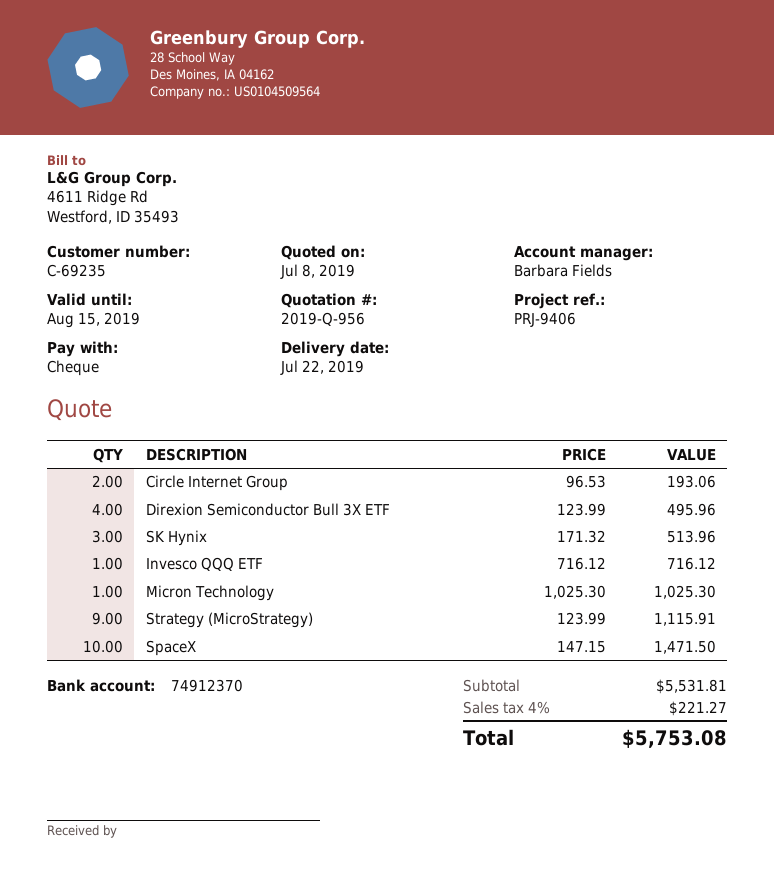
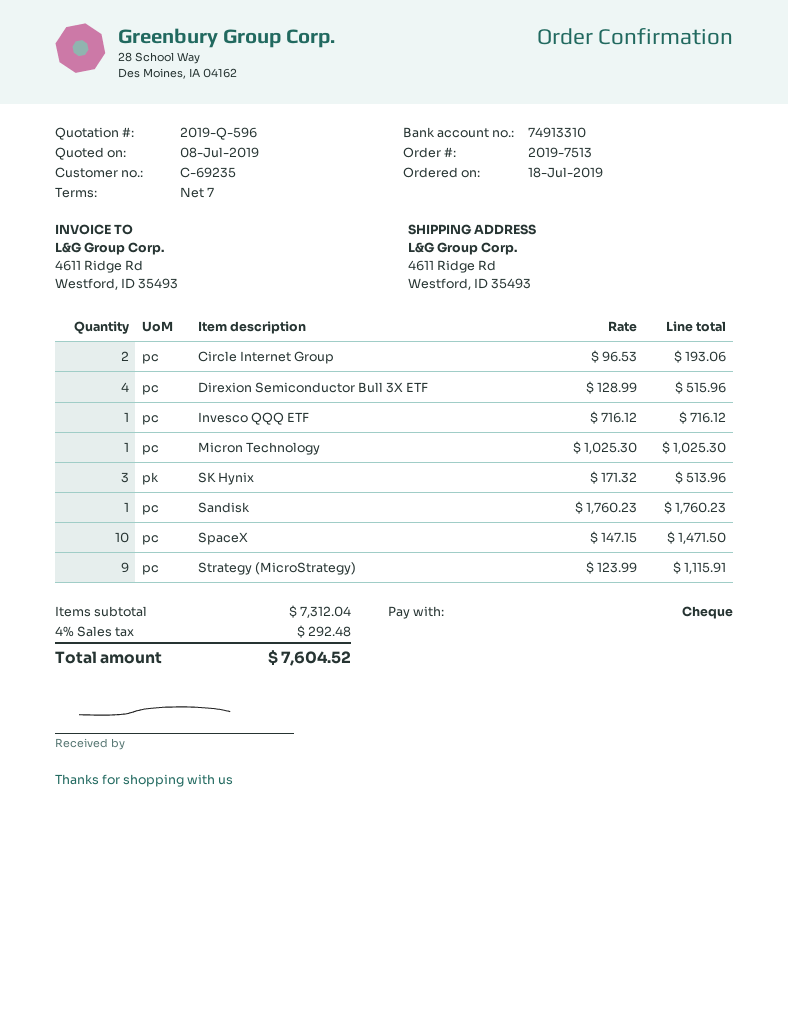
quote number: 2019-Q-956 -> 2019-Q-596
bank account: 74912370 -> 74913310
Direxion Semiconductor Bull 3X ETF: 4 x 123.99 = 495.96 -> 4 x 128.99 = 515.96
Sandisk: none -> 1 x 1760.23 = 1760.23
subtotal: 5531.81 -> 7312.04
tax: 4% = 221.27 -> 4% = 292.48
total: 5753.08 -> 7604.52

